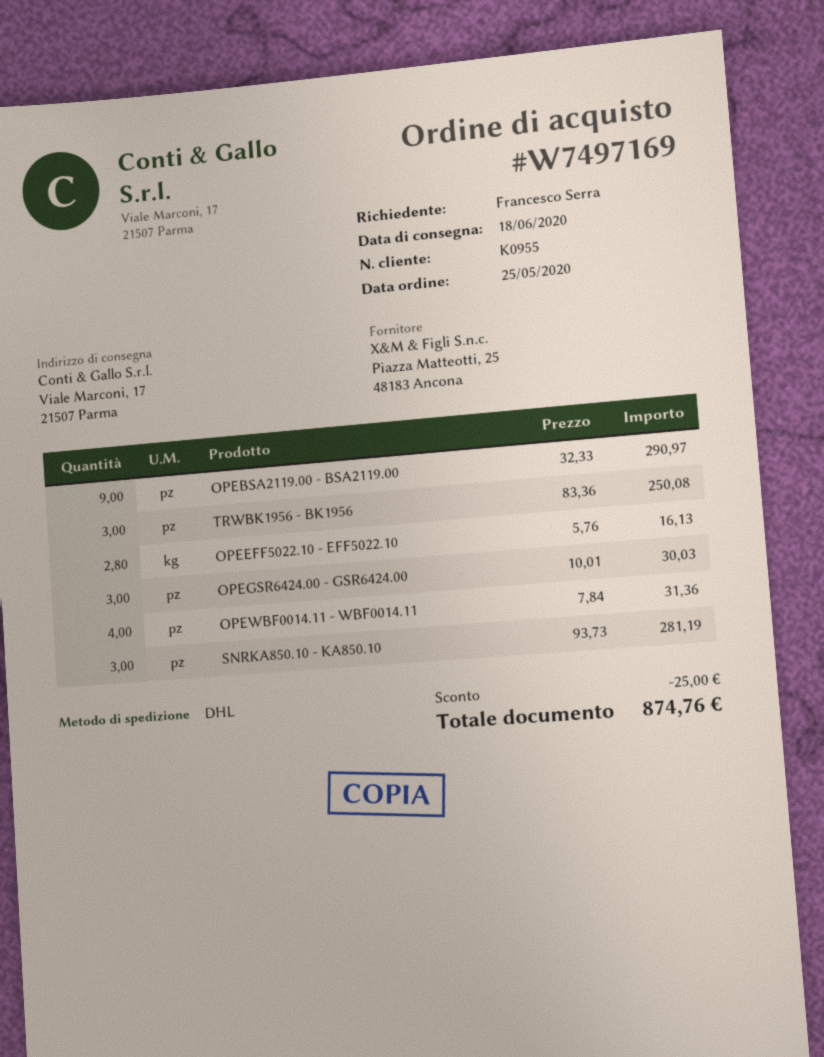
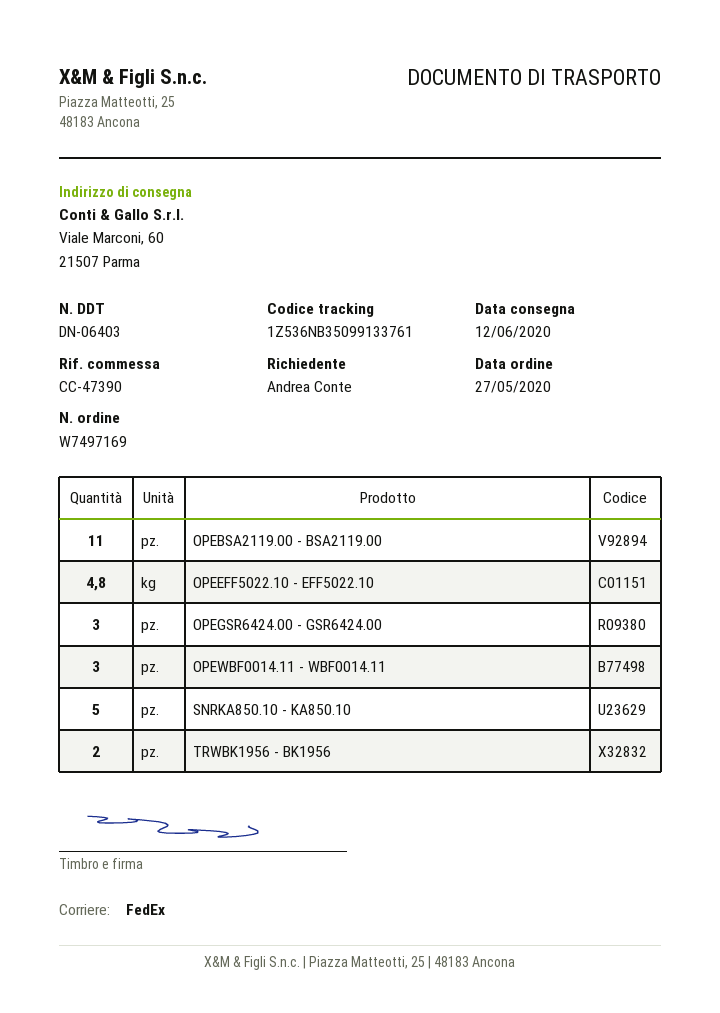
order date: 2020-05-25 -> 2020-05-27
delivery date: 2020-06-18 -> 2020-06-12
ordered by: Francesco Serra -> Andrea Conte
shipping method: DHL -> FedEx
ship to: Viale Marconi, 17, 21507 Parma -> Viale Marconi, 60, 21507 Parma
OPEBSA2119.00 - BSA2119.00: 9 -> 11
TRWBK1956 - BK1956: 3 -> 2
OPEEFF5022.10 - EFF5022.10: 2.8 -> 4.8
OPEWBF0014.11 - WBF0014.11: 4 -> 3
SNRKA850.10 - KA850.10: 3 -> 5

